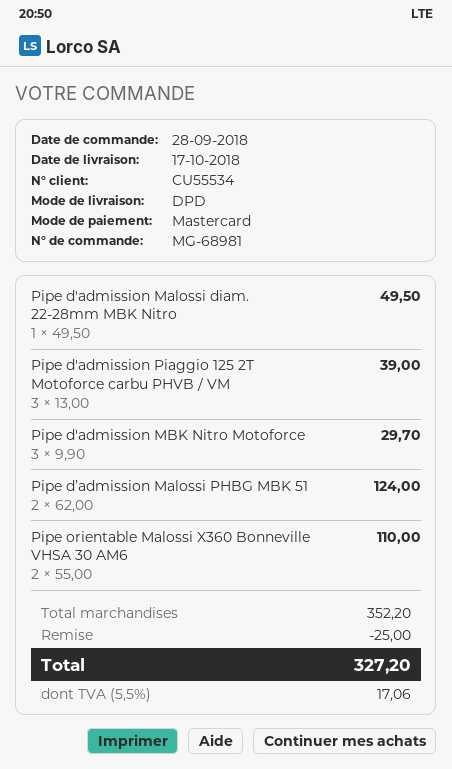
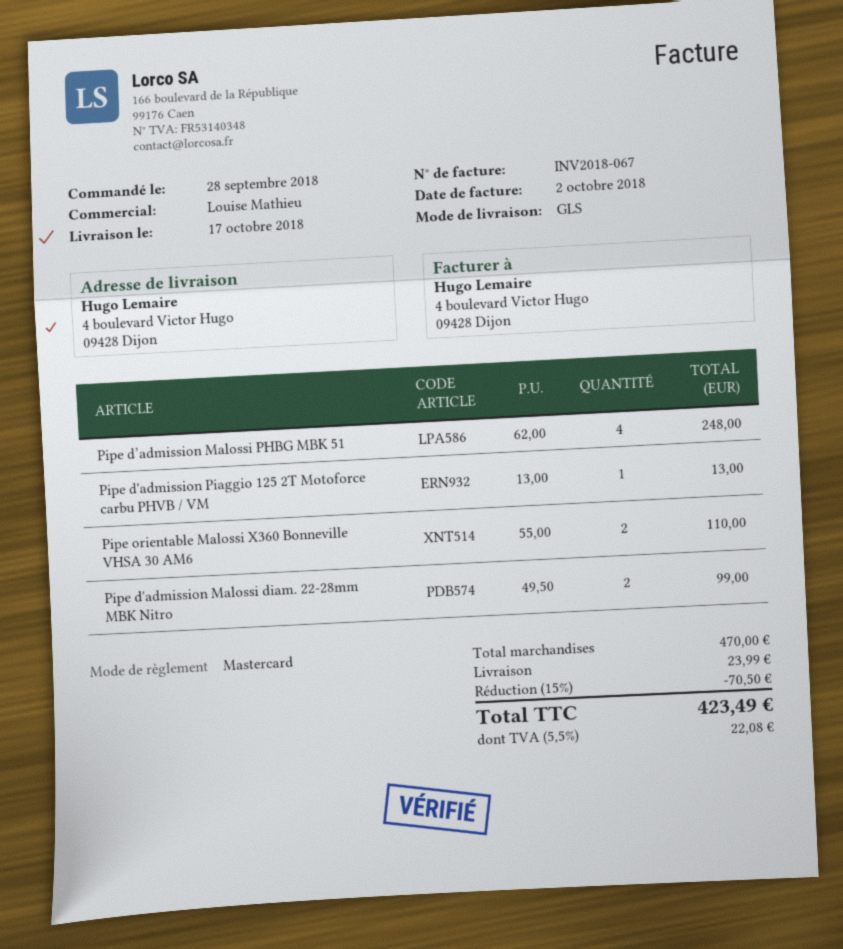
shipping method: DPD -> GLS
Pipe d'admission Malossi diam. 22-28mm MBK Nitro: 1 x 49.50 = 49.50 -> 2 x 49.50 = 99.00
Pipe d'admission Piaggio 125 2T Motoforce carbu PHVB / VM: 3 x 13.00 = 39.00 -> 1 x 13.00 = 13.00
Pipe d'admission MBK Nitro Motoforce: 3 x 9.90 = 29.70 -> none
Pipe d’admission Malossi PHBG MBK 51: 2 x 62.00 = 124.00 -> 4 x 62.00 = 248.00
subtotal: 352.20 -> 470.00
discount: 25.00 -> 70.50
shipping: none -> 23.99
tax: 5.5% = 17.06 -> 5.5% = 22.08
total: 327.20 -> 423.49

